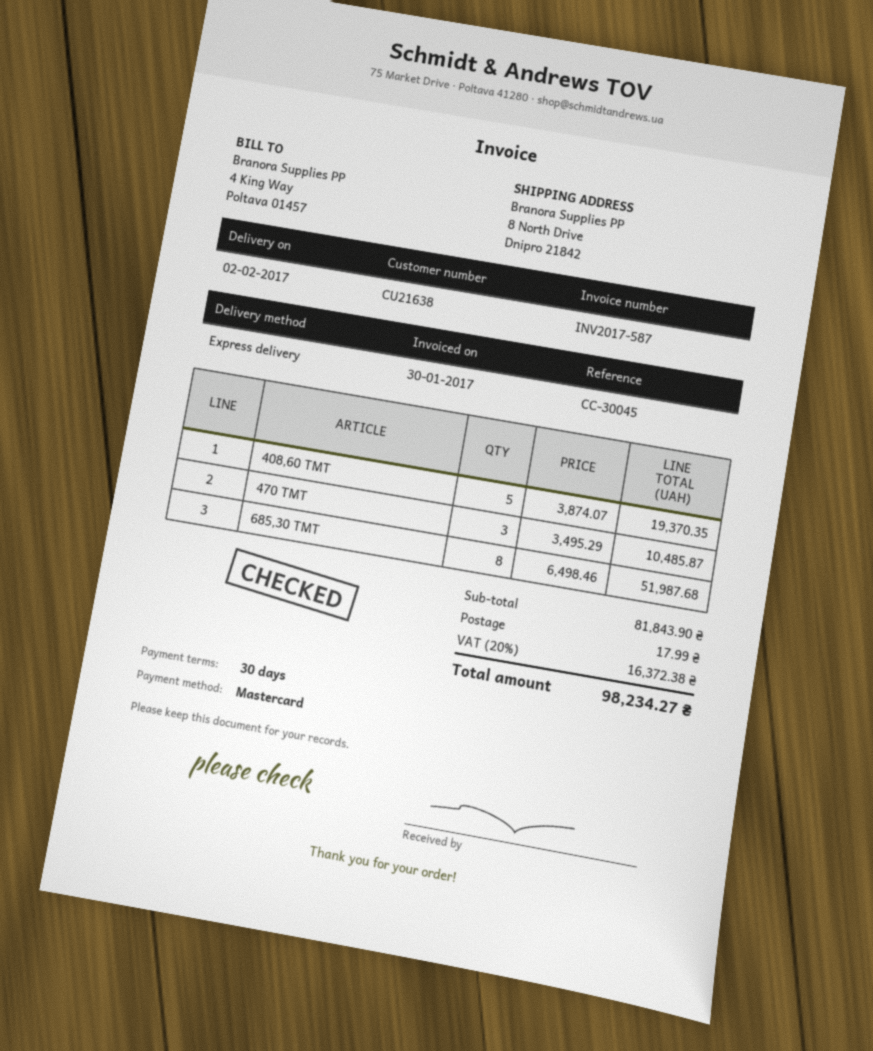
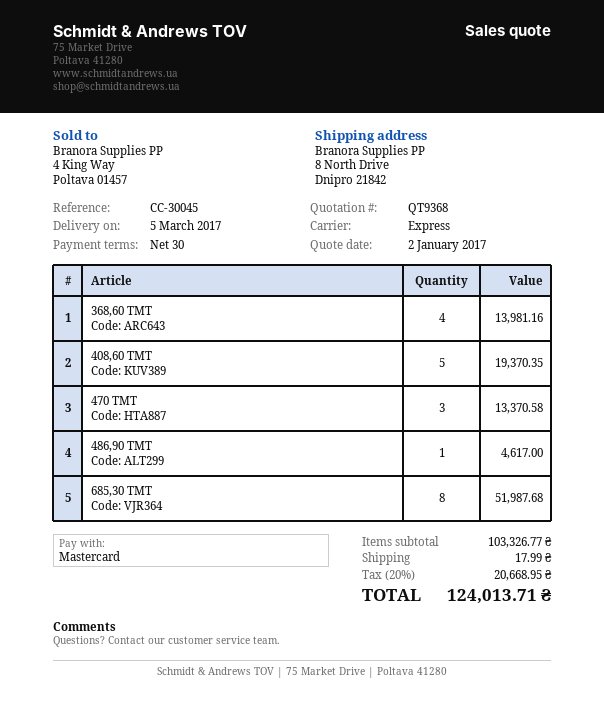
delivery date: 2017-02-02 -> 2017-03-05
470 ТМТ: 3 for 10485.87 -> 3 for 13370.58
368,60 ТМТ: none -> 4 for 13981.16
486,90 ТМТ: none -> 1 for 4617.00
subtotal: 81843.90 -> 103326.77
tax: 20% = 16372.38 -> 20% = 20668.95
total: 98234.27 -> 124013.71

